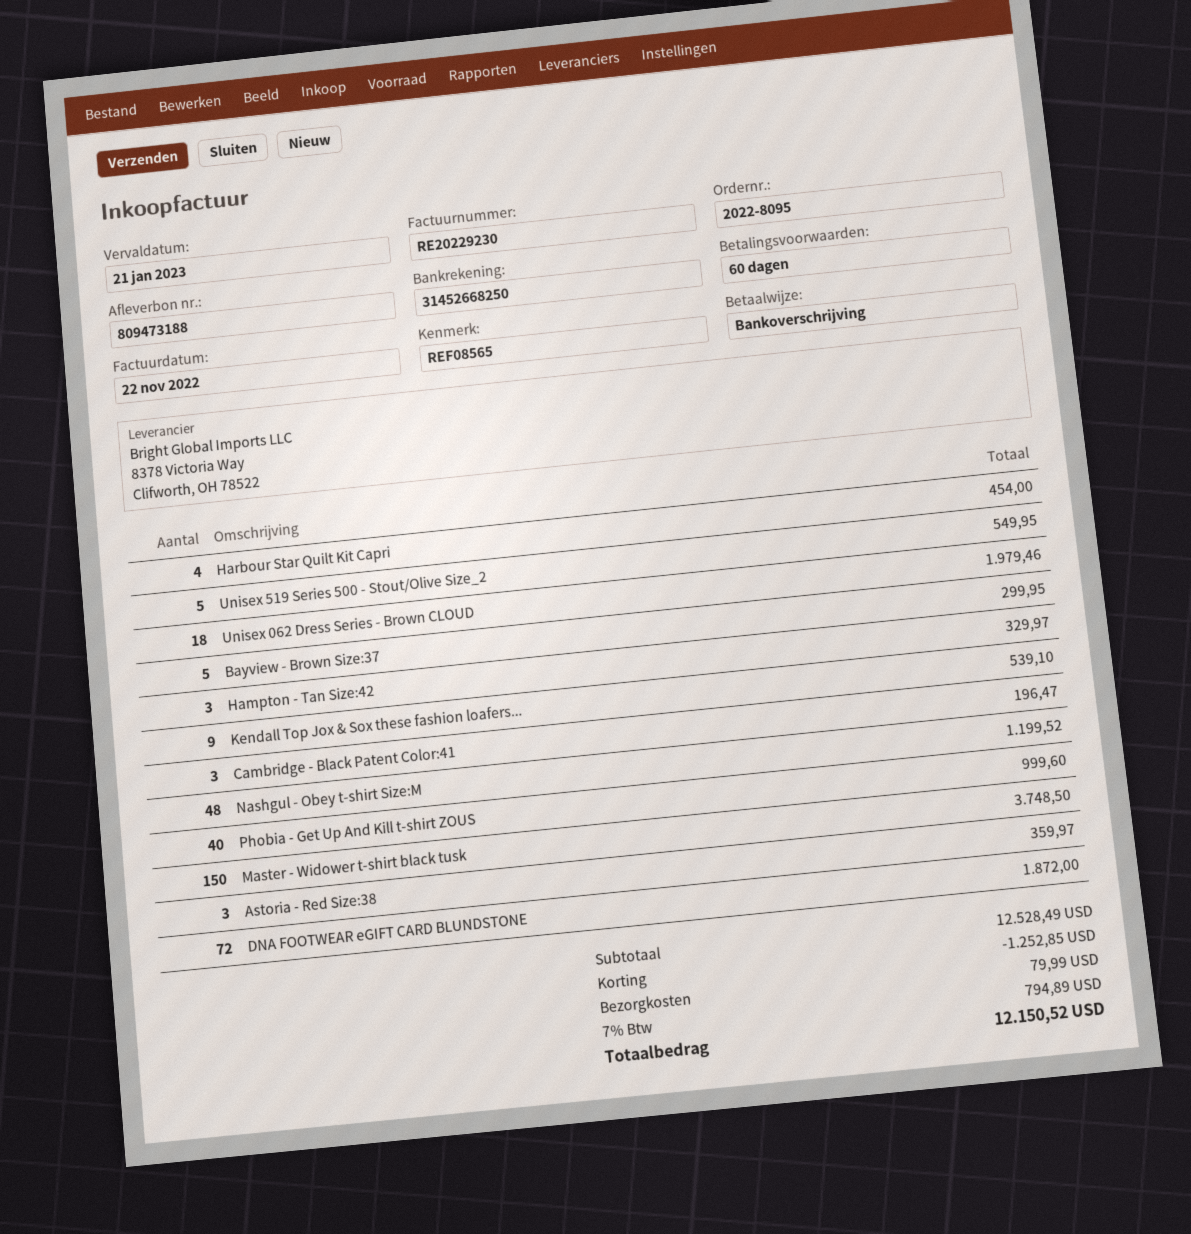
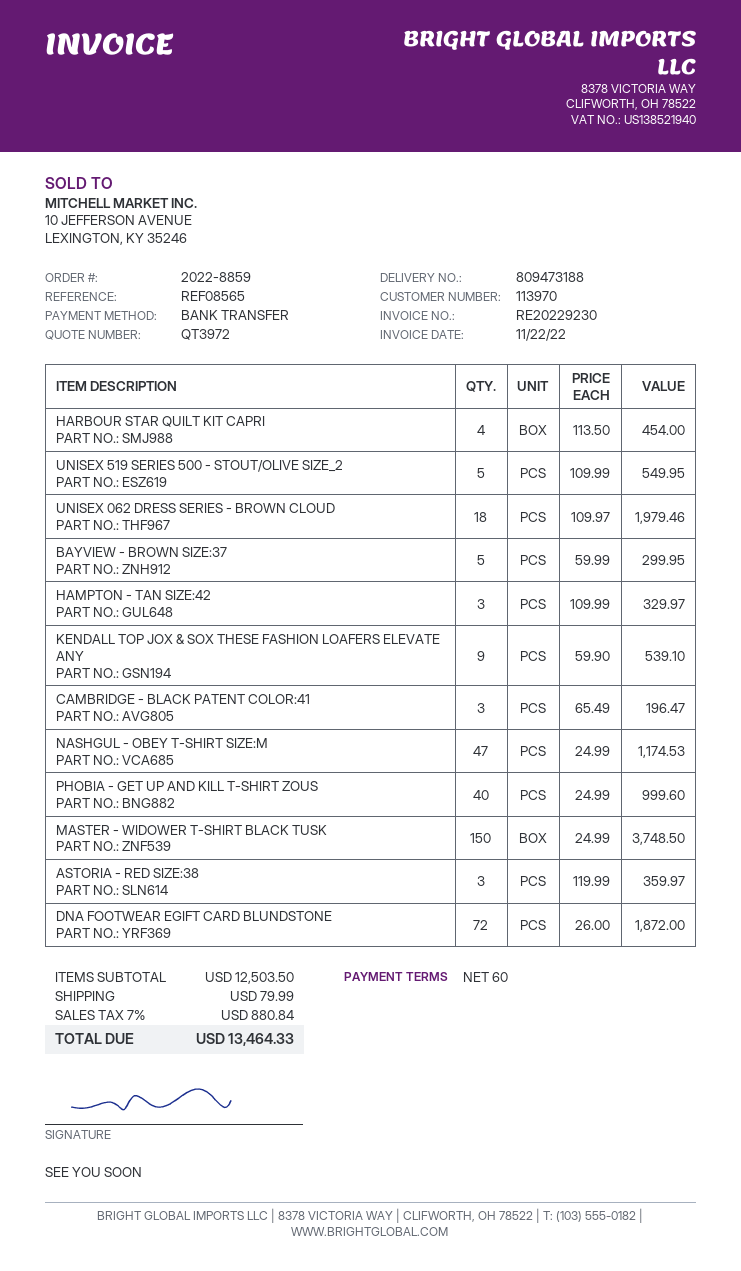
order number: 2022-8095 -> 2022-8859
Nashgul - Obey t-shirt Size:M: 48 for 1199.52 -> 47 for 1174.53
subtotal: 12528.49 -> 12503.50
discount: 1252.85 -> none
tax: 7% = 794.89 -> 7% = 880.84
total: 12150.52 -> 13464.33

